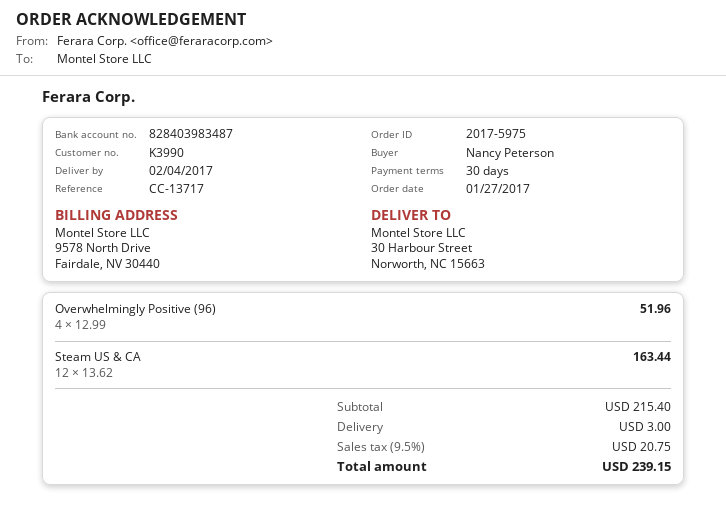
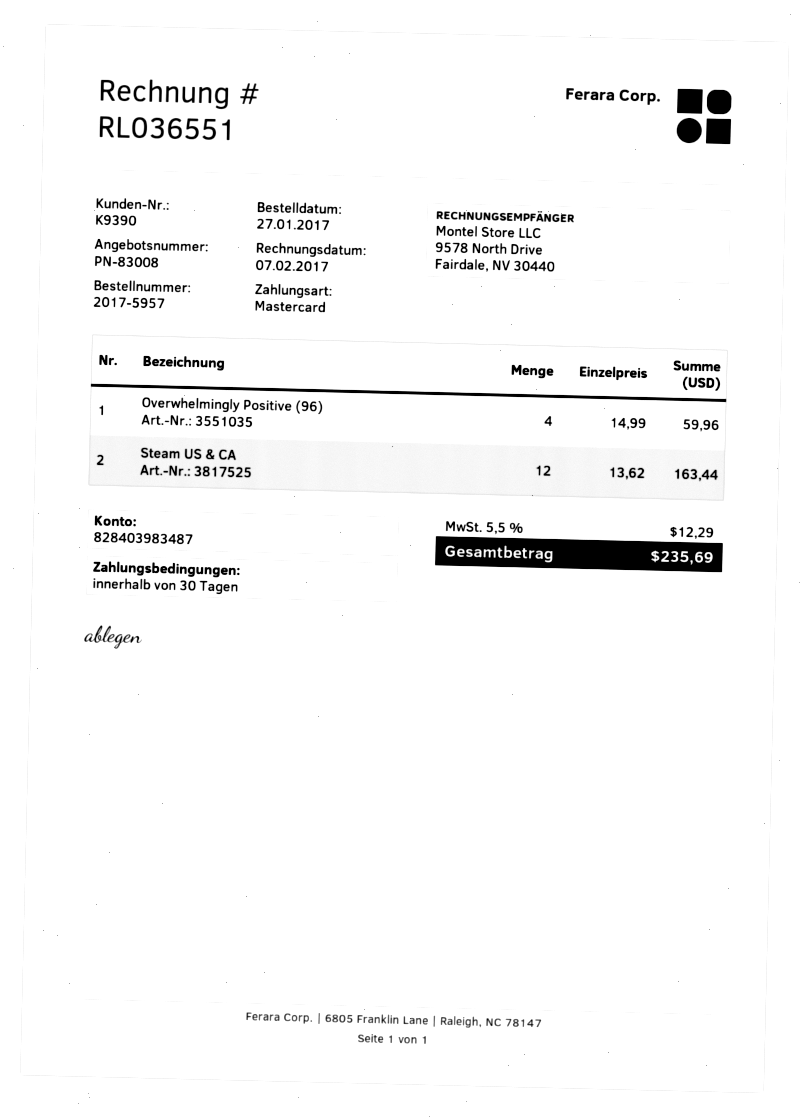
order number: 2017-5975 -> 2017-5957
customer number: K3990 -> K9390
Overwhelmingly Positive (96): 4 x 12.99 = 51.96 -> 4 x 14.99 = 59.96
shipping: 3.00 -> none
tax: 9.5% = 20.75 -> 5.5% = 12.29
total: 239.15 -> 235.69

